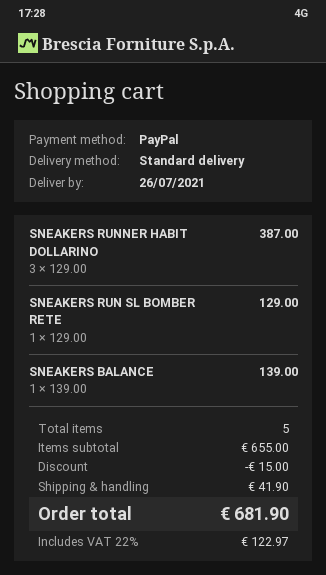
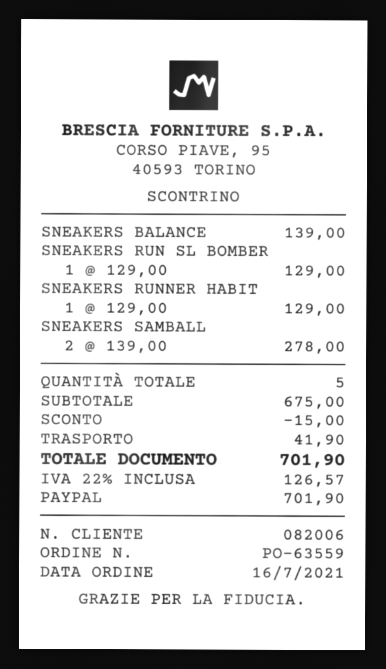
SNEAKERS RUNNER HABIT DOLLARINO: 3 x 129.00 = 387.00 -> 1 x 129.00 = 129.00
SNEAKERS SAMBALL: none -> 2 x 139.00 = 278.00
subtotal: 655.00 -> 675.00
tax: 22% = 122.97 -> 22% = 126.57
total: 681.90 -> 701.90

